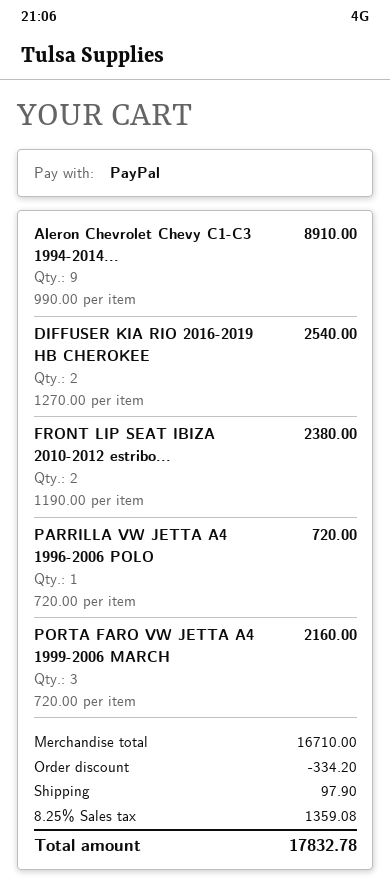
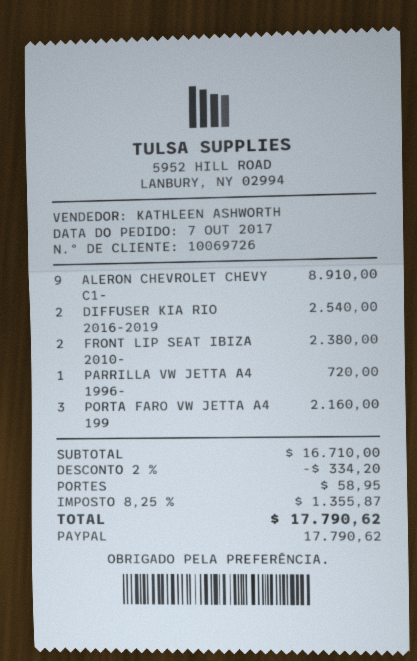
shipping: 97.90 -> 58.95
tax: 8.25% = 1359.08 -> 8.25% = 1355.87
total: 17832.78 -> 17790.62

